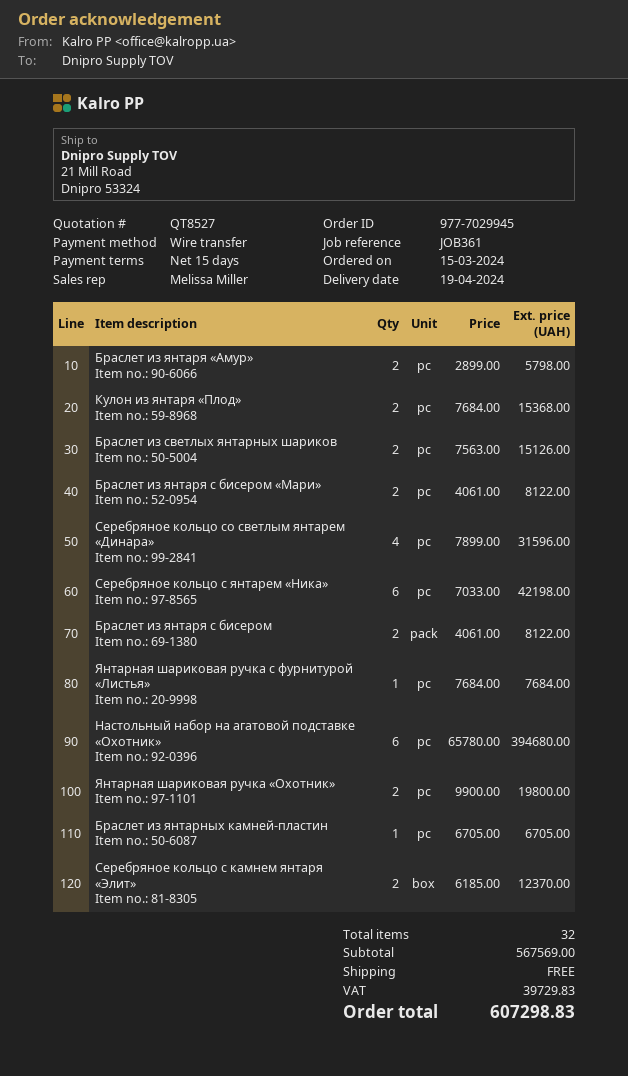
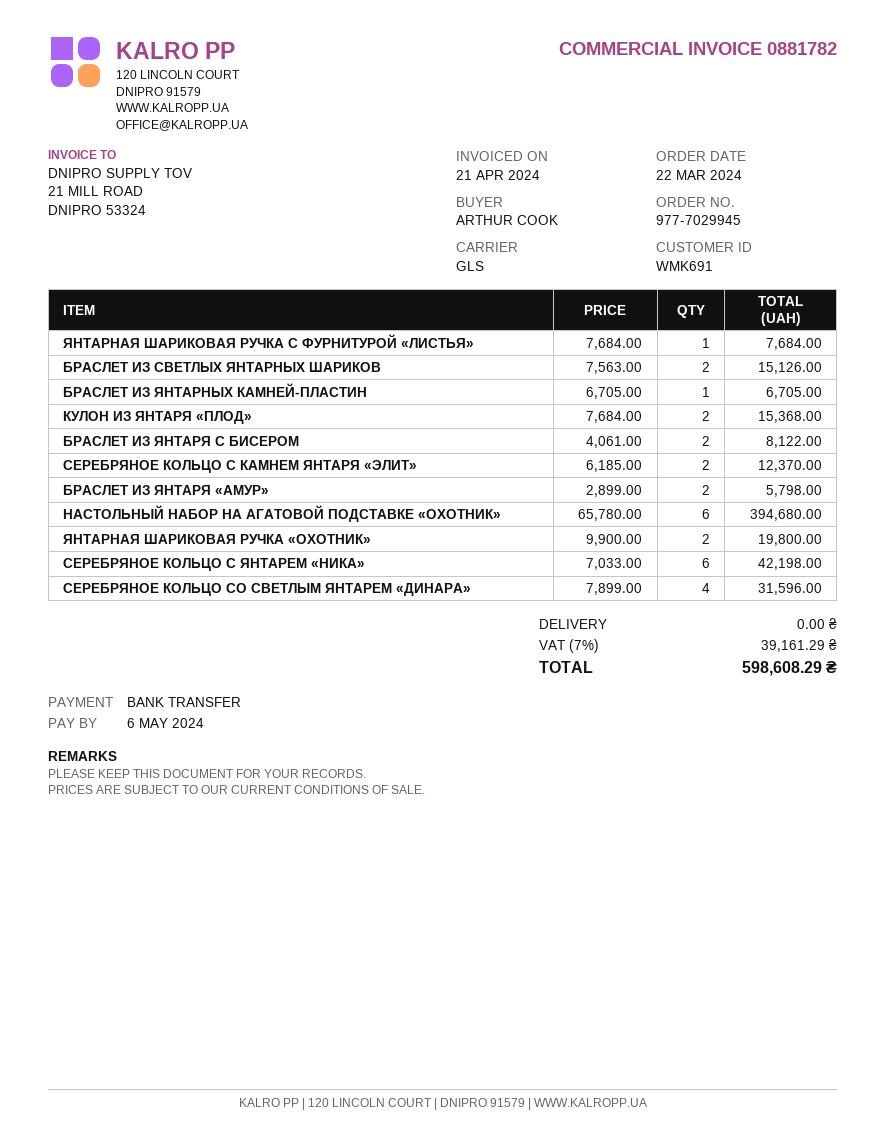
order date: 2024-03-15 -> 2024-03-22
Браслет из янтаря с бисером «Мари»: 2 x 4061.00 = 8122.00 -> none
tax: 39729.83 -> 39161.29
total: 607298.83 -> 598608.29

